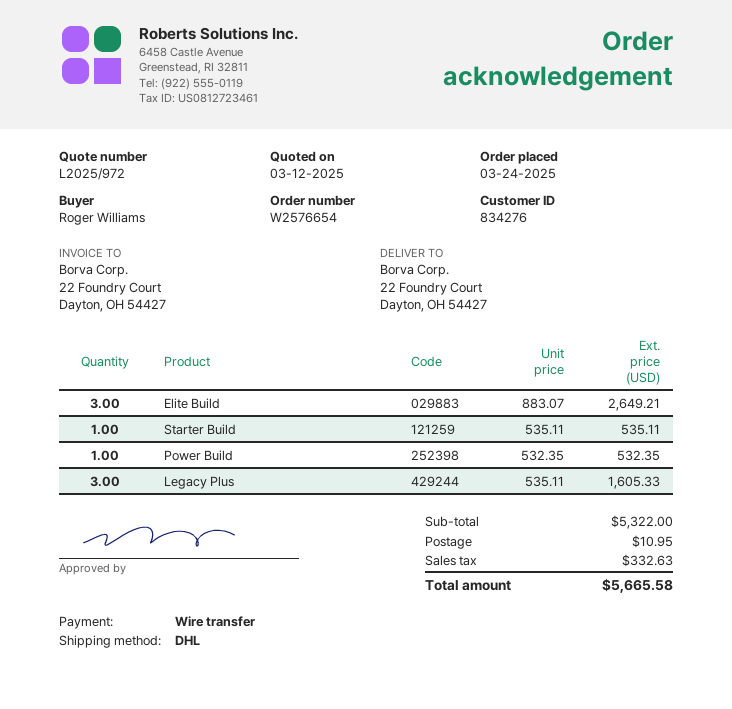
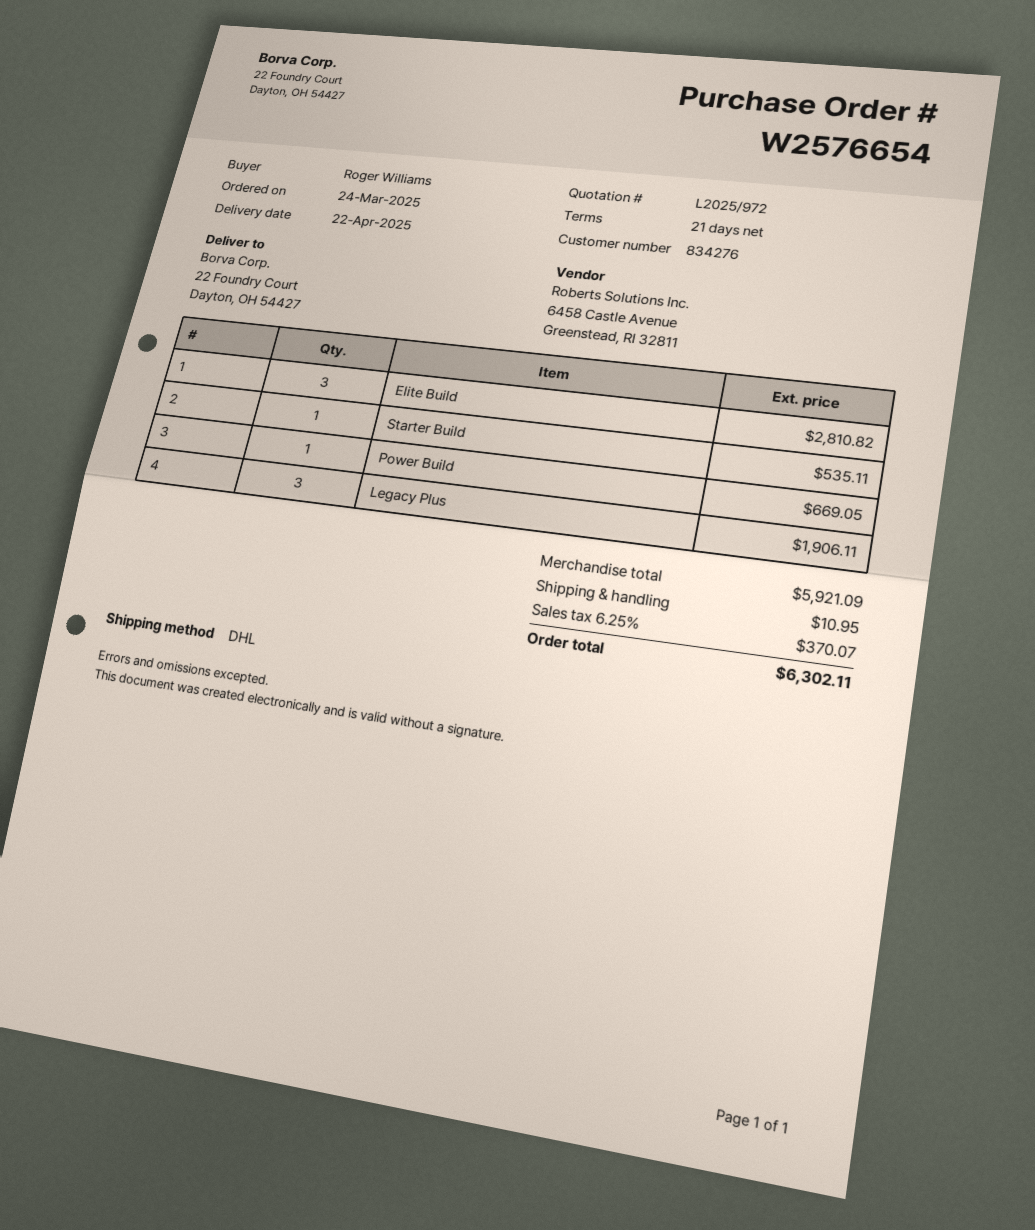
Elite Build: 3 for 2649.21 -> 3 for 2810.82
Power Build: 1 for 532.35 -> 1 for 669.05
Legacy Plus: 3 for 1605.33 -> 3 for 1906.11
subtotal: 5322.00 -> 5921.09
tax: 332.63 -> 370.07
total: 5665.58 -> 6302.11

